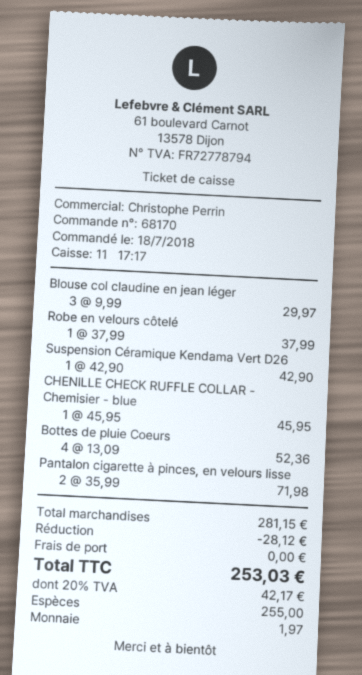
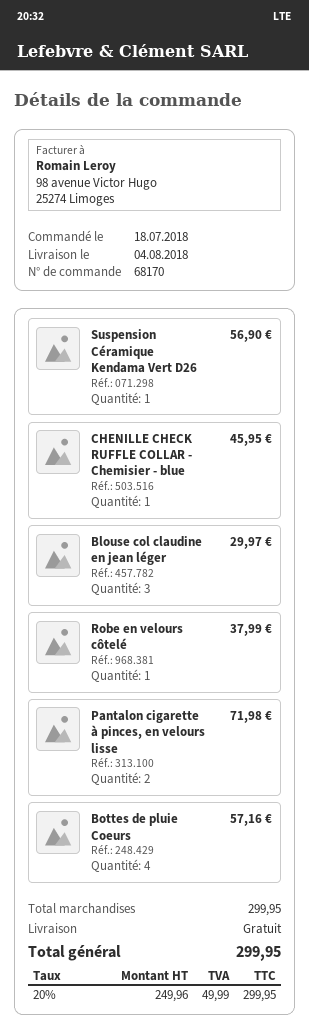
Suspension Céramique Kendama Vert D26: 1 for 42.90 -> 1 for 56.90
Bottes de pluie Coeurs: 4 for 52.36 -> 4 for 57.16
subtotal: 281.15 -> 299.95
discount: 28.12 -> none
tax: 20% = 42.17 -> 20% = 49.99
total: 253.03 -> 299.95

